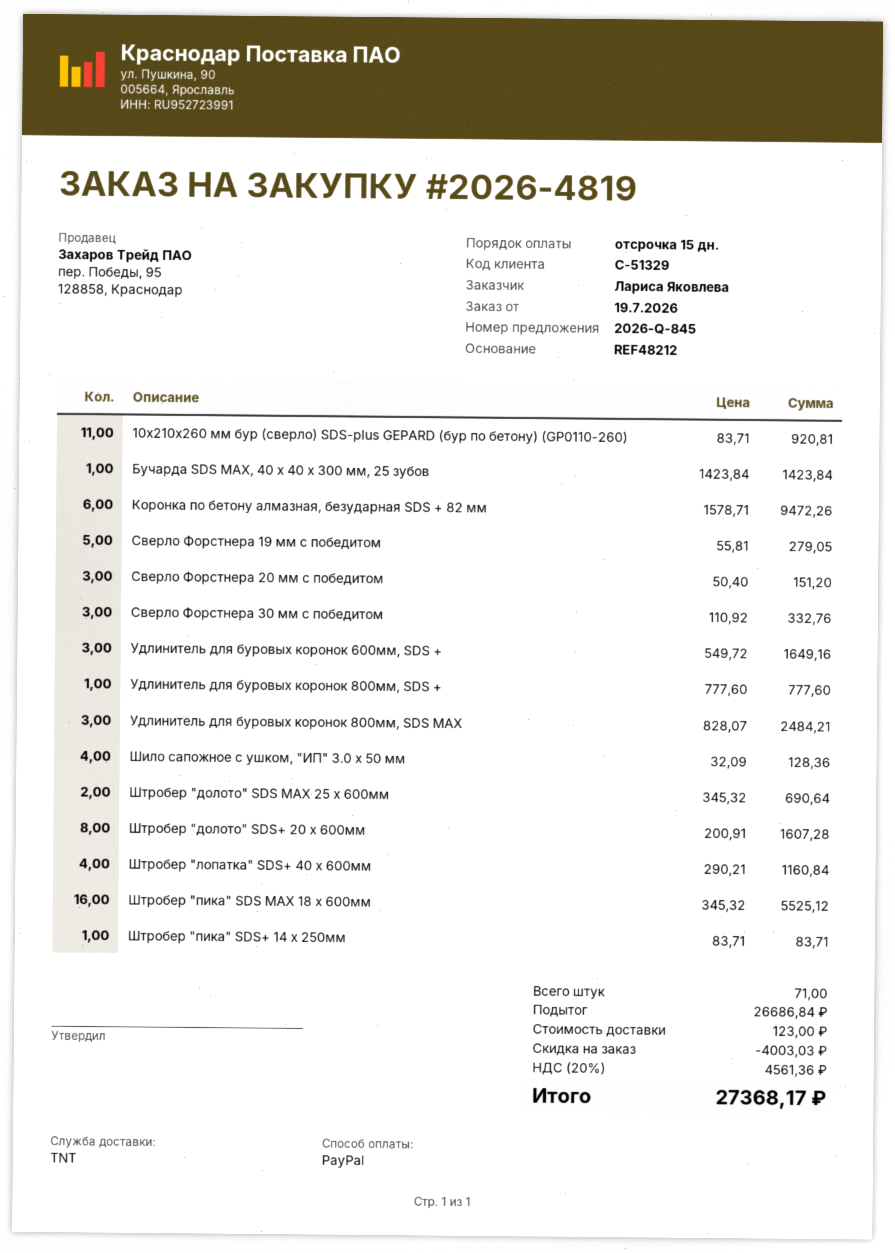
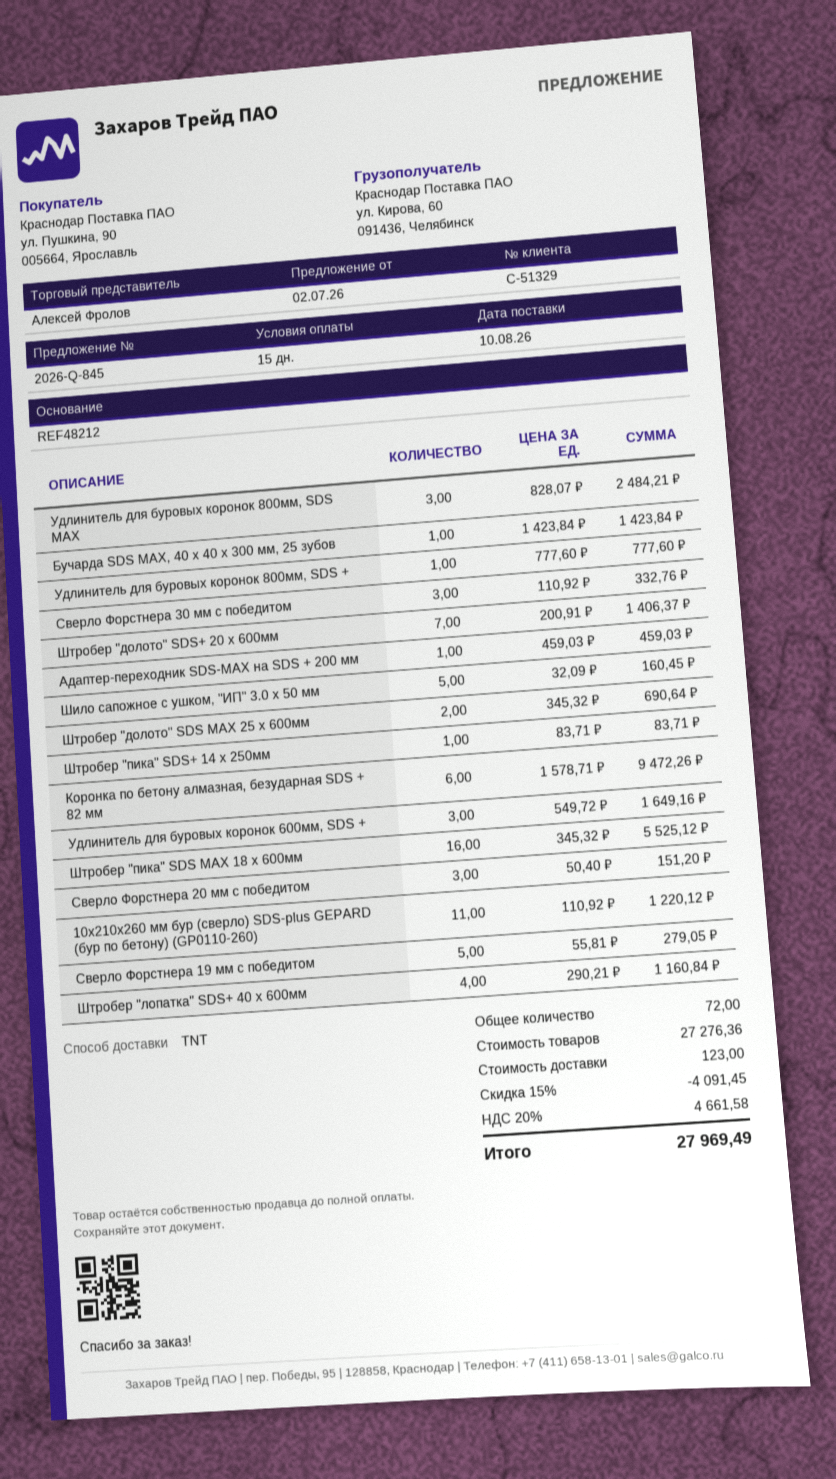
10х210х260 мм бур (сверло) SDS-plus GEPARD (бур по бетону) (GP0110-260): 11 x 83.71 = 920.81 -> 11 x 110.92 = 1220.12
Шило сапожное с ушком, "ИП" 3.0 х 50 мм: 4 x 32.09 = 128.36 -> 5 x 32.09 = 160.45
Штробер "долото" SDS+ 20 х 600мм: 8 x 200.91 = 1607.28 -> 7 x 200.91 = 1406.37
Адаптер-переходник SDS-MAX на SDS + 200 мм: none -> 1 x 459.03 = 459.03
total quantity: 71 -> 72
subtotal: 26686.84 -> 27276.36
discount: 4003.03 -> 4091.45
tax: 20% = 4561.36 -> 20% = 4661.58
total: 27368.17 -> 27969.49

